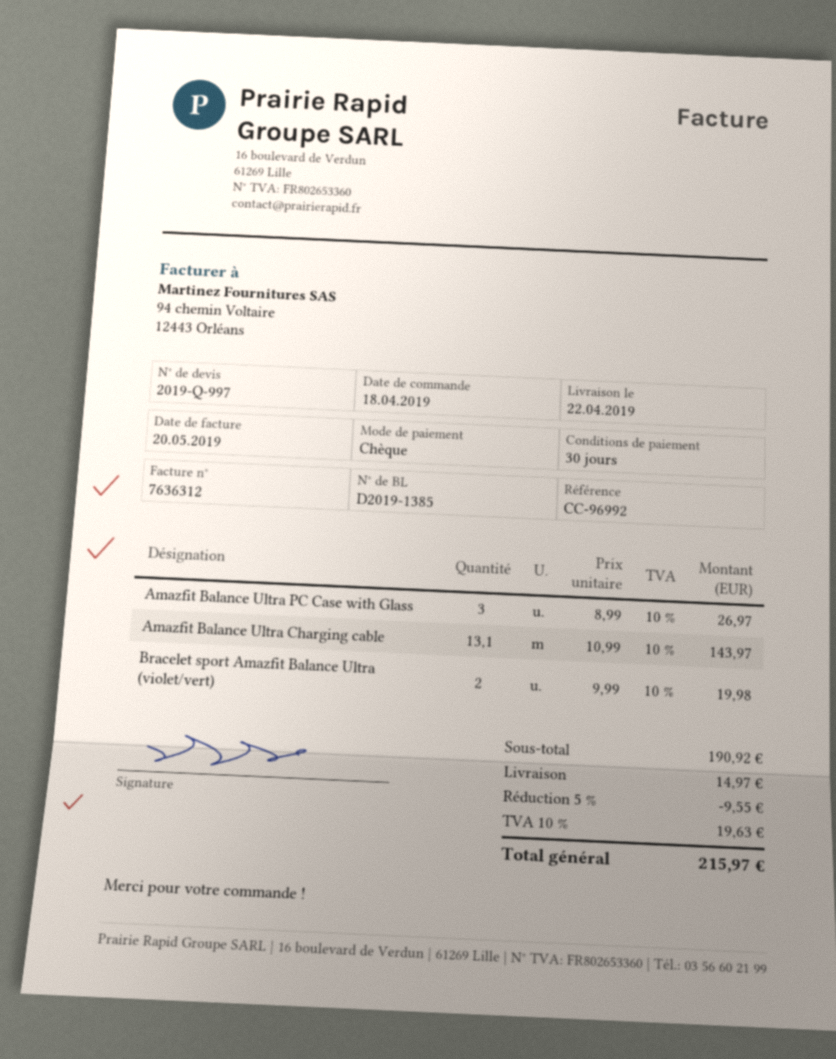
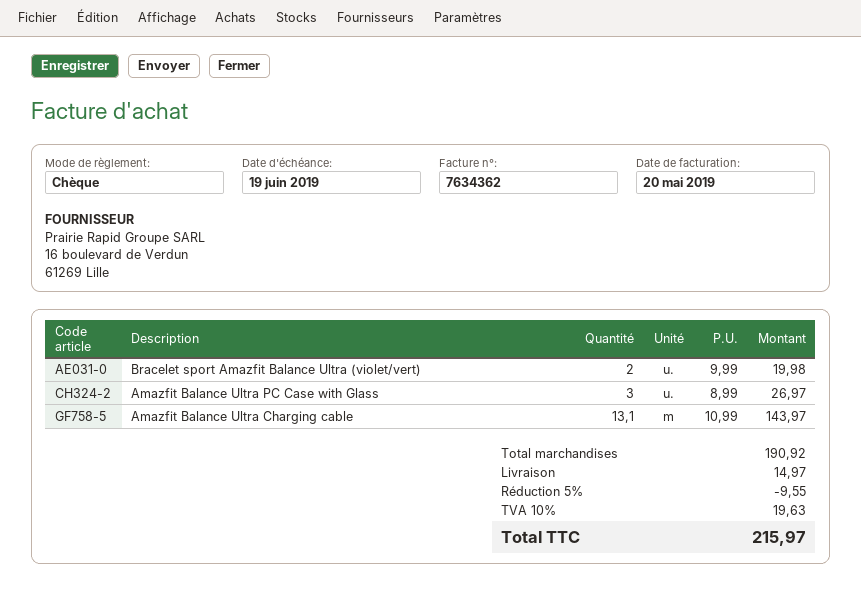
invoice number: 7636312 -> 7634362

